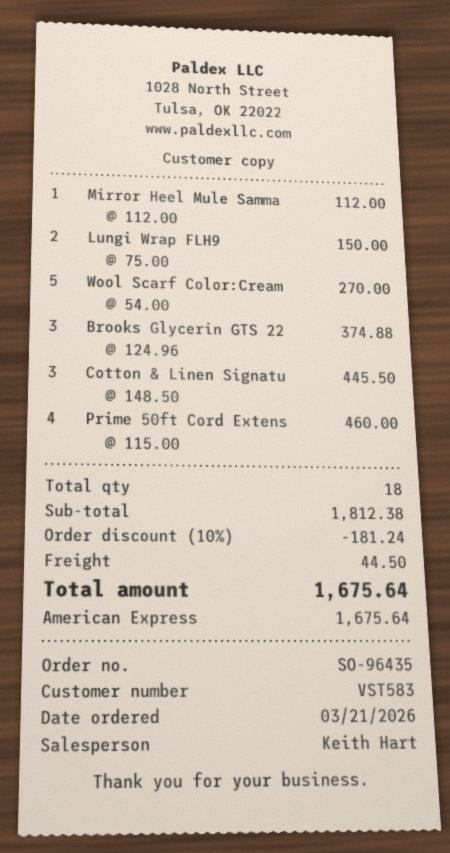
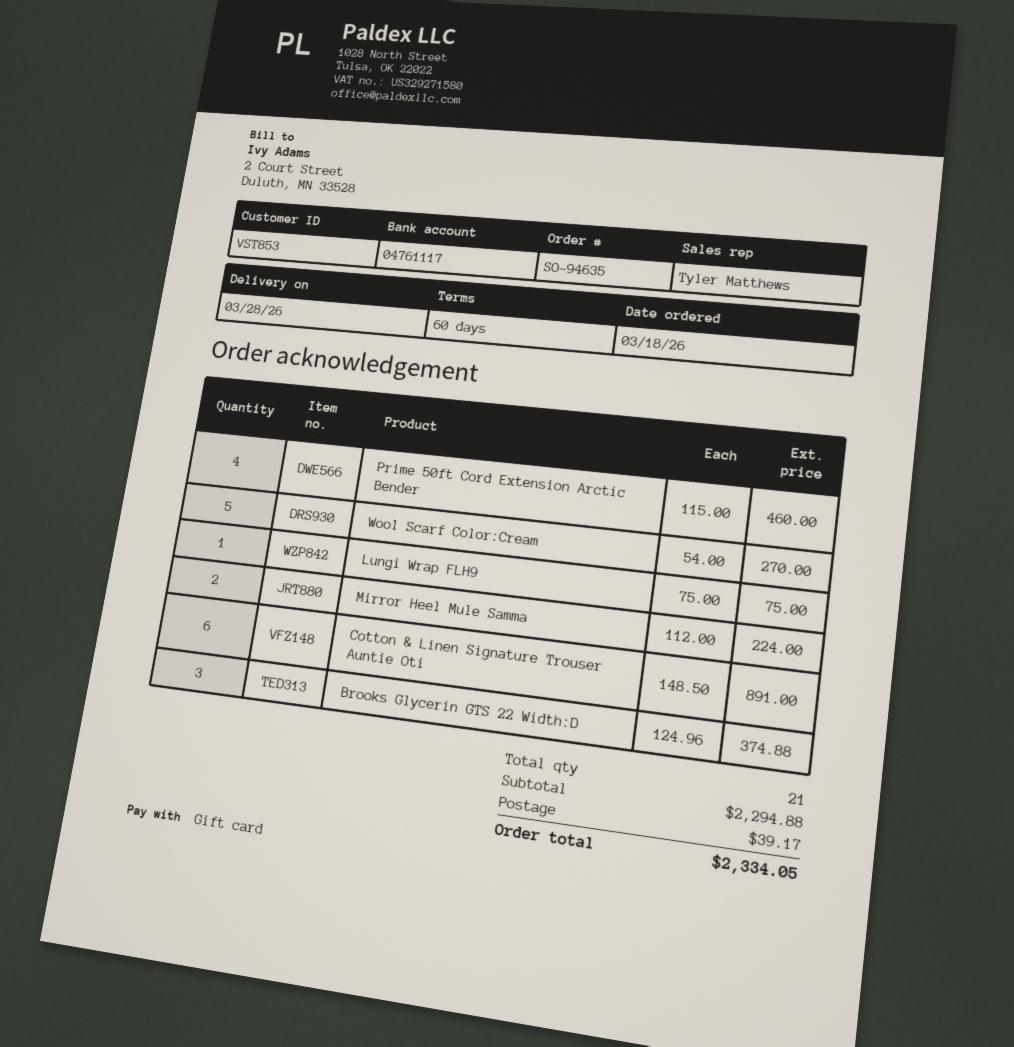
order number: SO-96435 -> SO-94635
order date: 2026-03-21 -> 2026-03-18
customer number: VST583 -> VST853
sales rep: Keith Hart -> Tyler Matthews
payment method: American Express -> gift card
Mirror Heel Mule Samma: 1 x 112.00 = 112.00 -> 2 x 112.00 = 224.00
Lungi Wrap FLH9: 2 x 75.00 = 150.00 -> 1 x 75.00 = 75.00
Cotton & Linen Signatu: 3 x 148.50 = 445.50 -> 6 x 148.50 = 891.00
total quantity: 18 -> 21
subtotal: 1812.38 -> 2294.88
discount: 10% = 181.24 -> none
shipping: 44.50 -> 39.17
total: 1675.64 -> 2334.05

